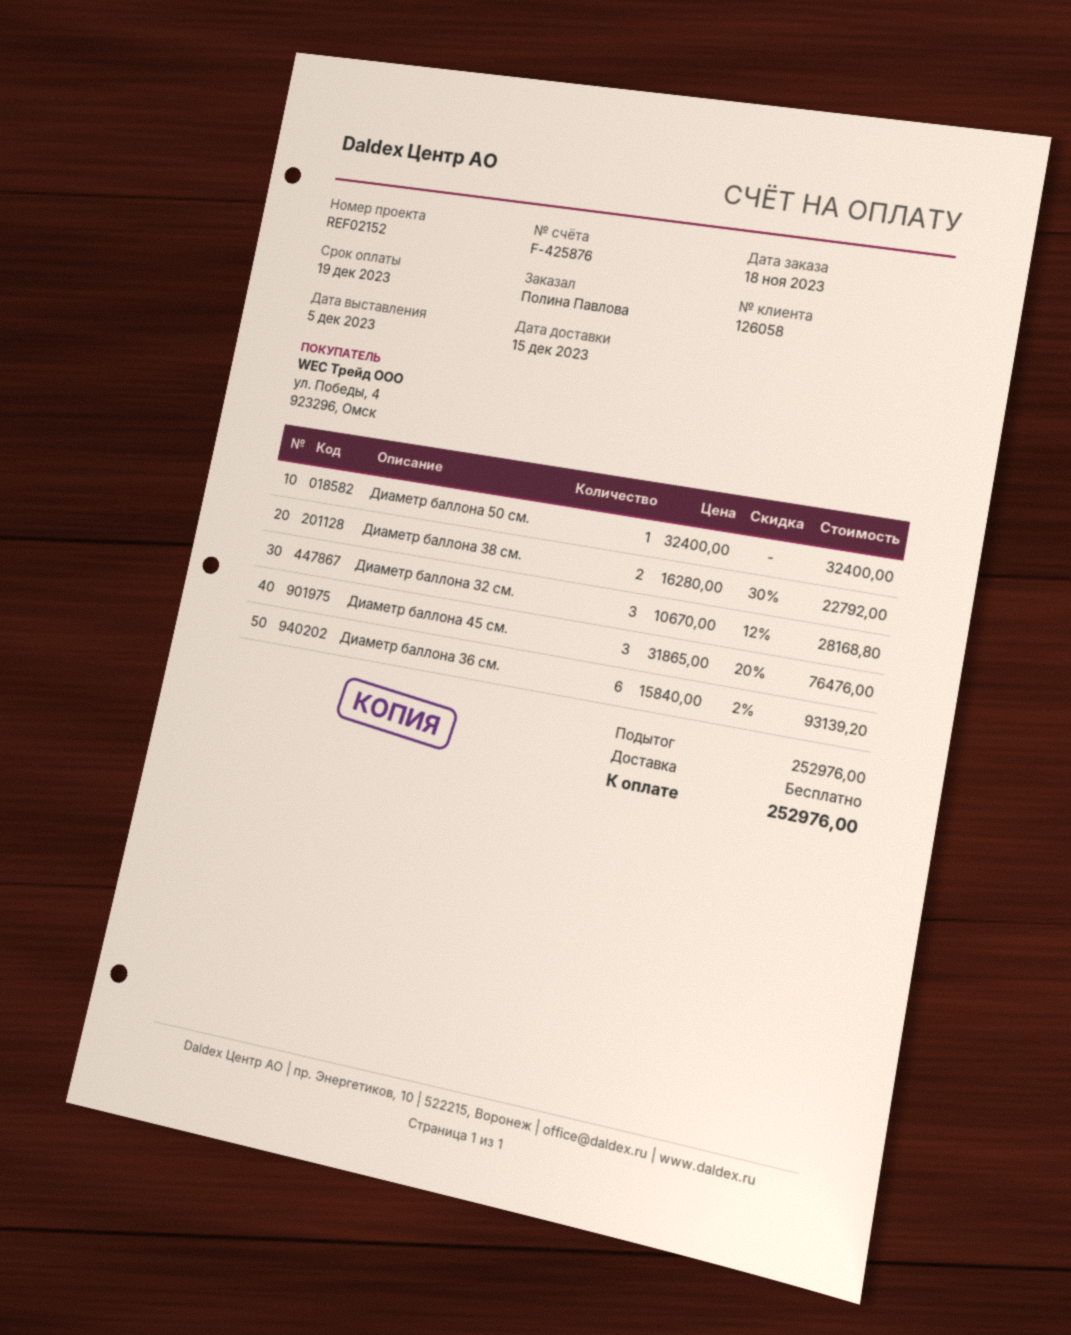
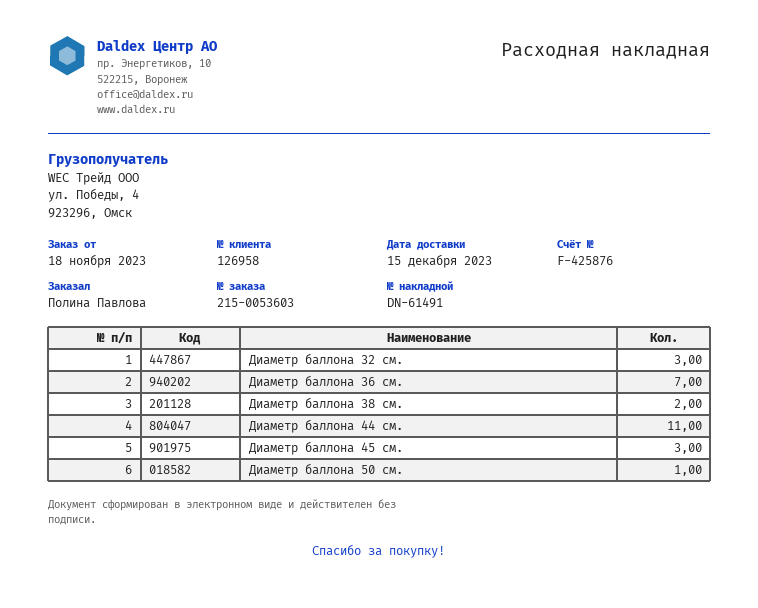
customer number: 126058 -> 126958
Диаметр баллона 36 см.: 6 -> 7
Диаметр баллона 44 см.: none -> 11

